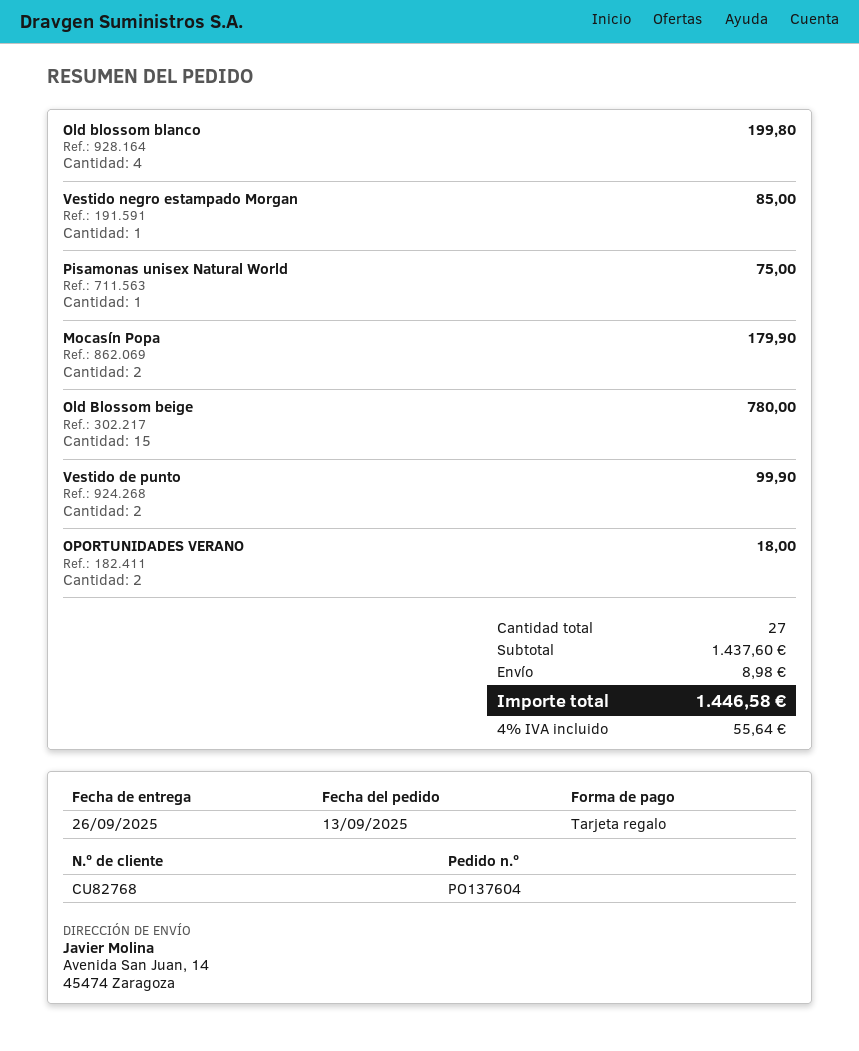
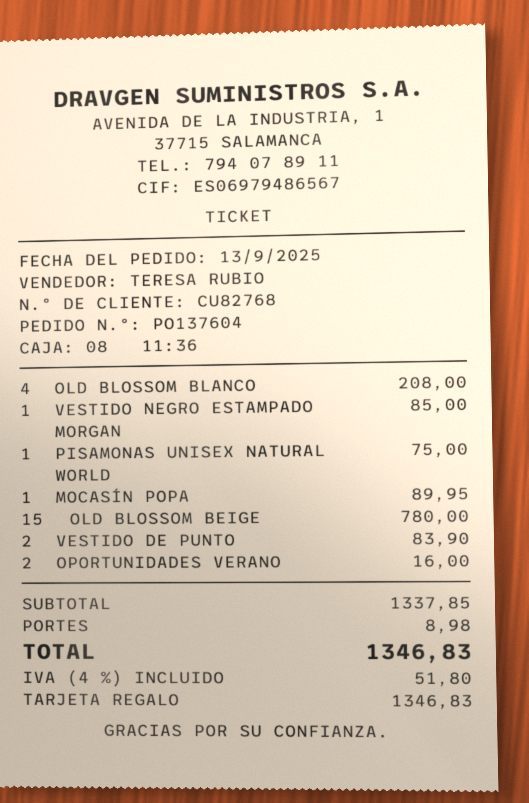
Old blossom blanco: 4 for 199.80 -> 4 for 208.00
Mocasín Popa: 2 for 179.90 -> 1 for 89.95
Vestido de punto: 2 for 99.90 -> 2 for 83.90
OPORTUNIDADES VERANO: 2 for 18.00 -> 2 for 16.00
subtotal: 1437.60 -> 1337.85
tax: 4% = 55.64 -> 4% = 51.80
total: 1446.58 -> 1346.83

